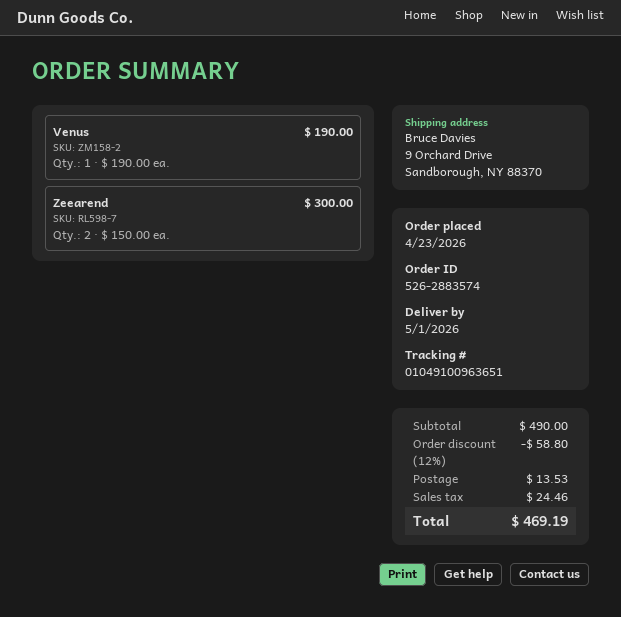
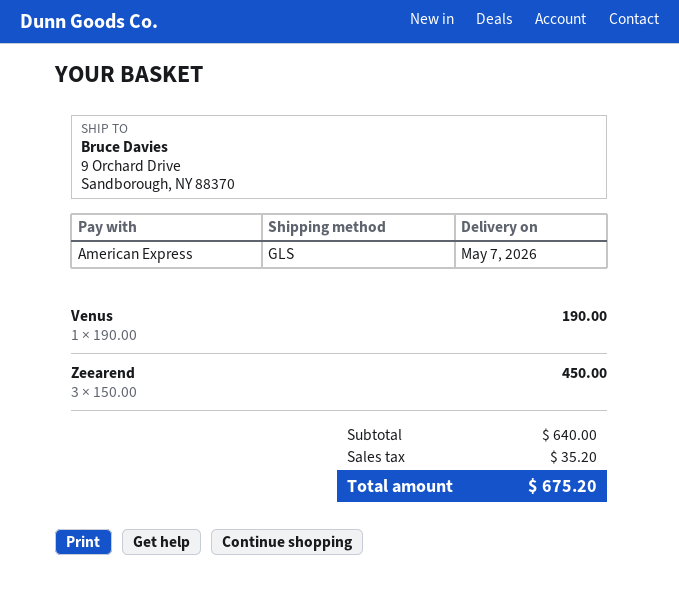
delivery date: 2026-05-01 -> 2026-05-07
Zeearend: 2 x 150.00 = 300.00 -> 3 x 150.00 = 450.00
subtotal: 490.00 -> 640.00
discount: 12% = 58.80 -> none
shipping: 13.53 -> none
tax: 24.46 -> 35.20
total: 469.19 -> 675.20

